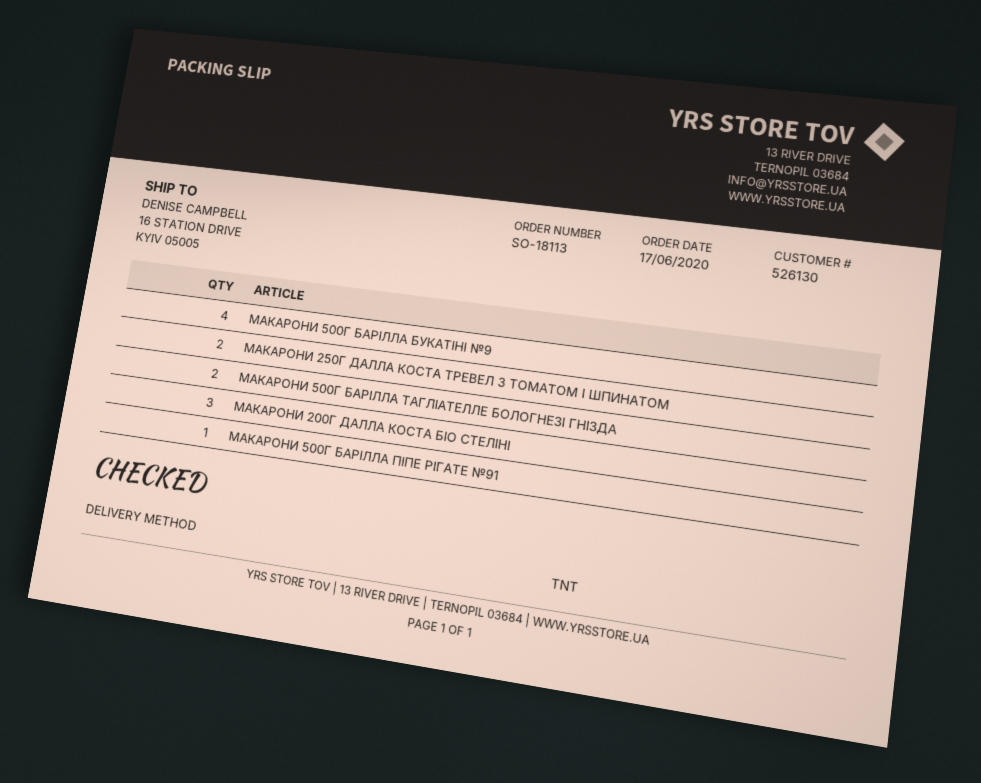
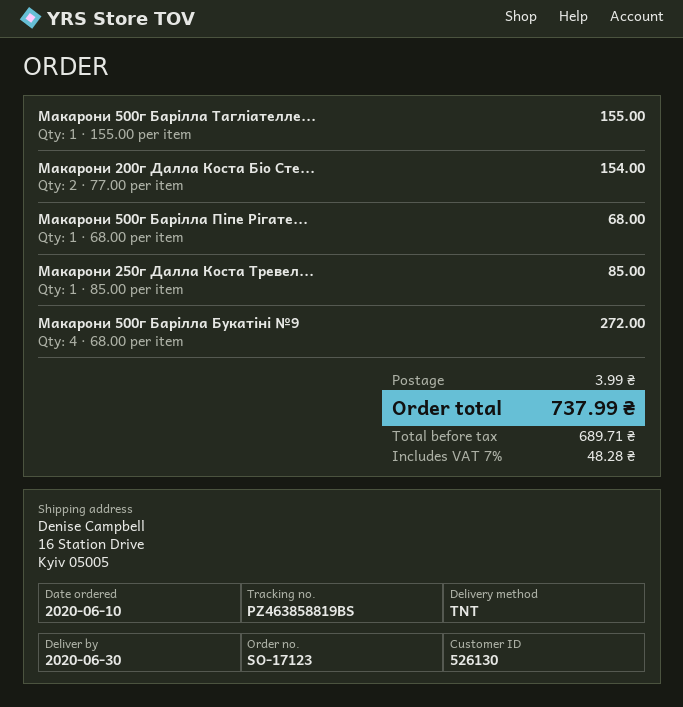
order number: SO-18113 -> SO-17123
order date: 2020-06-17 -> 2020-06-10
МАКАРОНИ 250Г ДАЛЛА КОСТА ТРЕВЕЛ З ТОМАТОМ І ШПИНАТОМ: 2 -> 1
МАКАРОНИ 500Г БАРІЛЛА ТАГЛІАТЕЛЛЕ БОЛОГНЕЗІ ГНІЗДА: 2 -> 1
МАКАРОНИ 200Г ДАЛЛА КОСТА БІО СТЕЛІНІ: 3 -> 2

